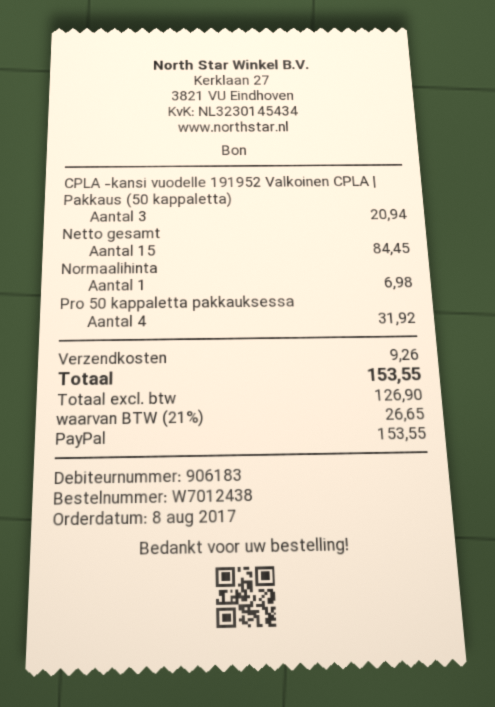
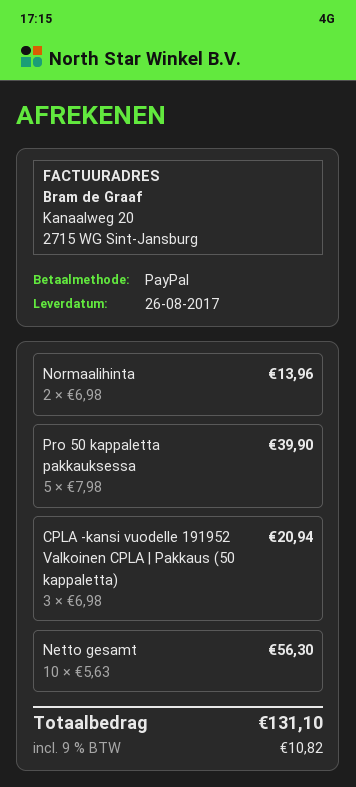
Netto gesamt: 15 for 84.45 -> 10 for 56.30
Normaalihinta: 1 for 6.98 -> 2 for 13.96
Pro 50 kappaletta pakkauksessa: 4 for 31.92 -> 5 for 39.90
shipping: 9.26 -> none
tax: 21% = 26.65 -> 9% = 10.82
total: 153.55 -> 131.10

